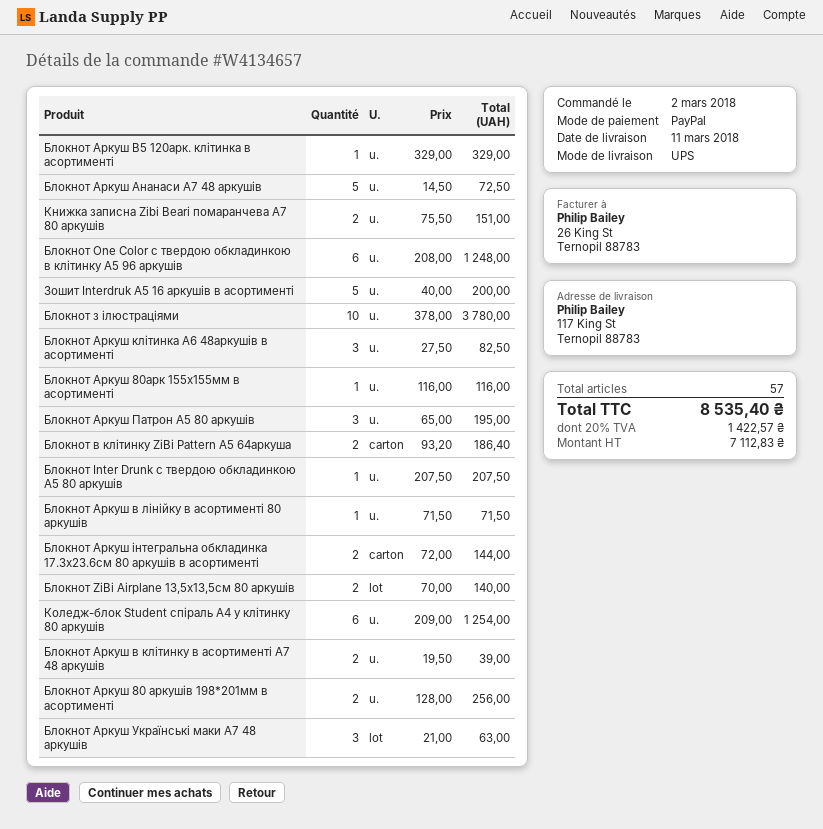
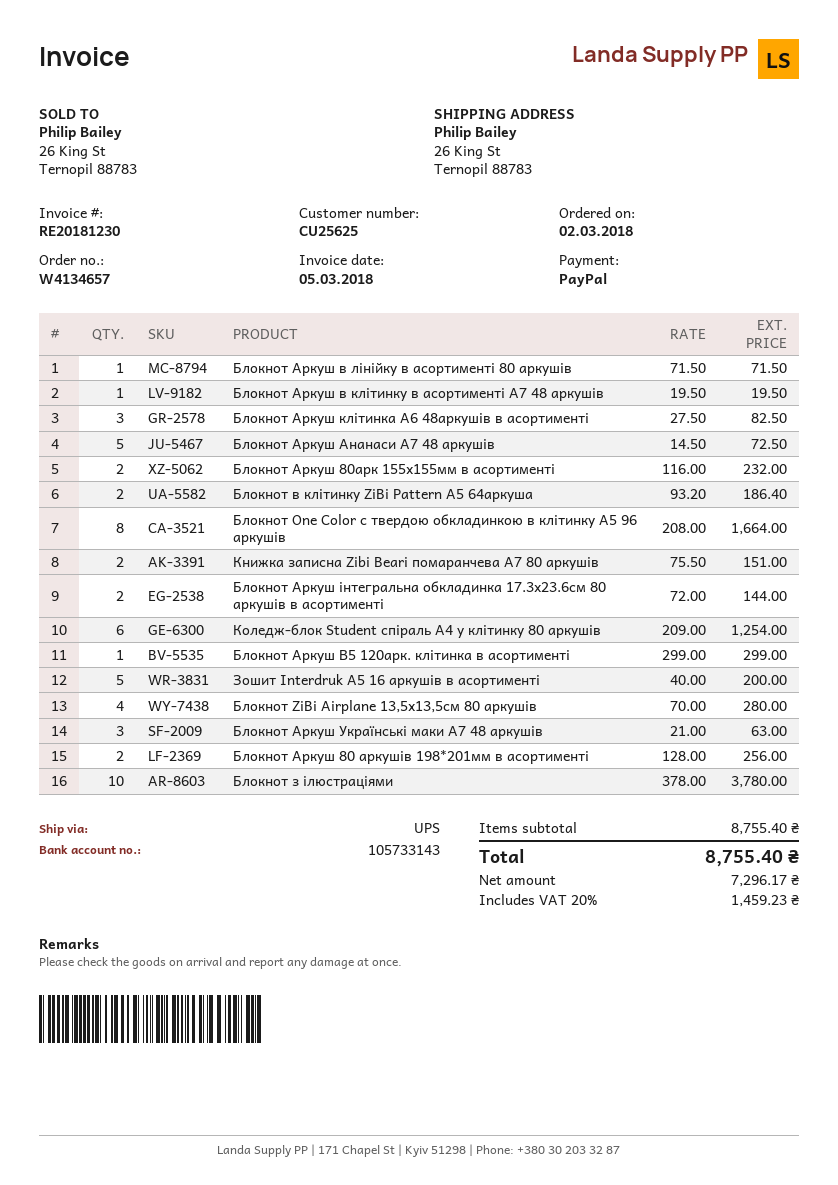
ship to: 117 King St, Ternopil 88783 -> 26 King St, Ternopil 88783
Блокнот Аркуш В5 120арк. клітинка в асортименті: 1 x 329.00 = 329.00 -> 1 x 299.00 = 299.00
Блокнот One Color с твердою обкладинкою в клітинку А5 96 аркушів: 6 x 208.00 = 1248.00 -> 8 x 208.00 = 1664.00
Блокнот Аркуш 80арк 155х155мм в асортименті: 1 x 116.00 = 116.00 -> 2 x 116.00 = 232.00
Блокнот Аркуш Патрон А5 80 аркушів: 3 x 65.00 = 195.00 -> none
Блокнот Inter Drunk с твердою обкладинкою А5 80 аркушів: 1 x 207.50 = 207.50 -> none
Блокнот ZiBi Airplane 13,5x13,5см 80 аркушів: 2 x 70.00 = 140.00 -> 4 x 70.00 = 280.00
Блокнот Аркуш в клітинку в асортименті А7 48 аркушів: 2 x 19.50 = 39.00 -> 1 x 19.50 = 19.50
net: 7112.83 -> 7296.17
tax: 20% = 1422.57 -> 20% = 1459.23
total: 8535.40 -> 8755.40

